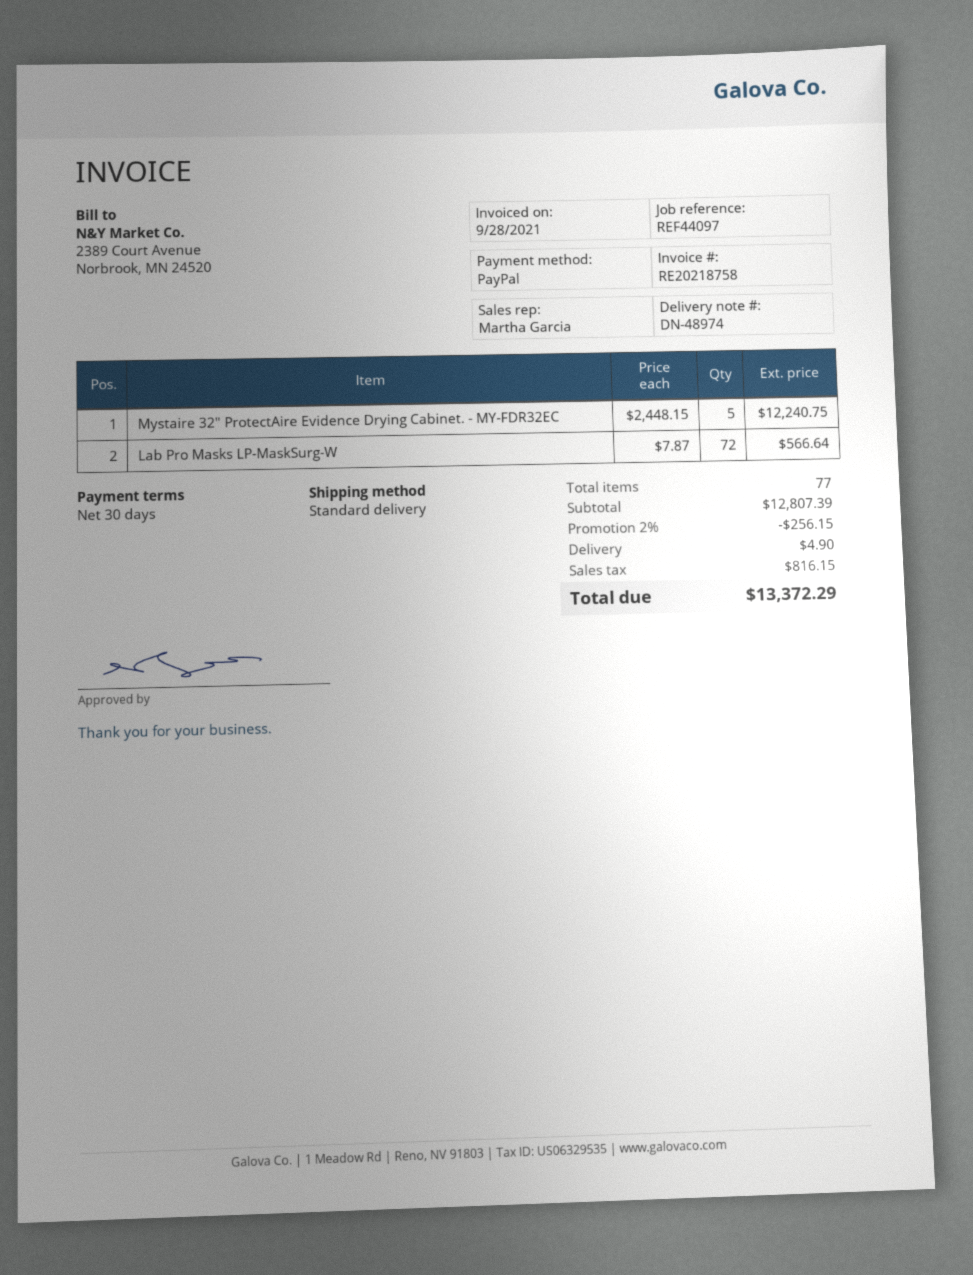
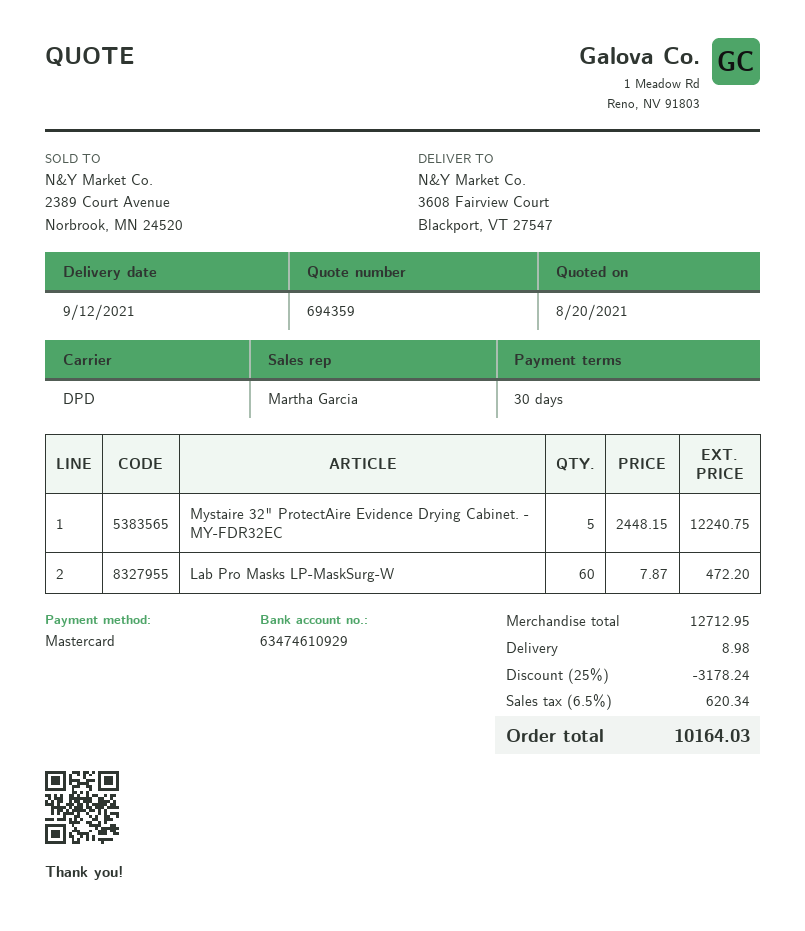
payment method: PayPal -> Mastercard
shipping method: standard -> DPD
Lab Pro Masks LP-MaskSurg-W: 72 x 7.87 = 566.64 -> 60 x 7.87 = 472.20
subtotal: 12807.39 -> 12712.95
discount: 2% = 256.15 -> 25% = 3178.24
shipping: 4.90 -> 8.98
tax: 816.15 -> 620.34
total: 13372.29 -> 10164.03

